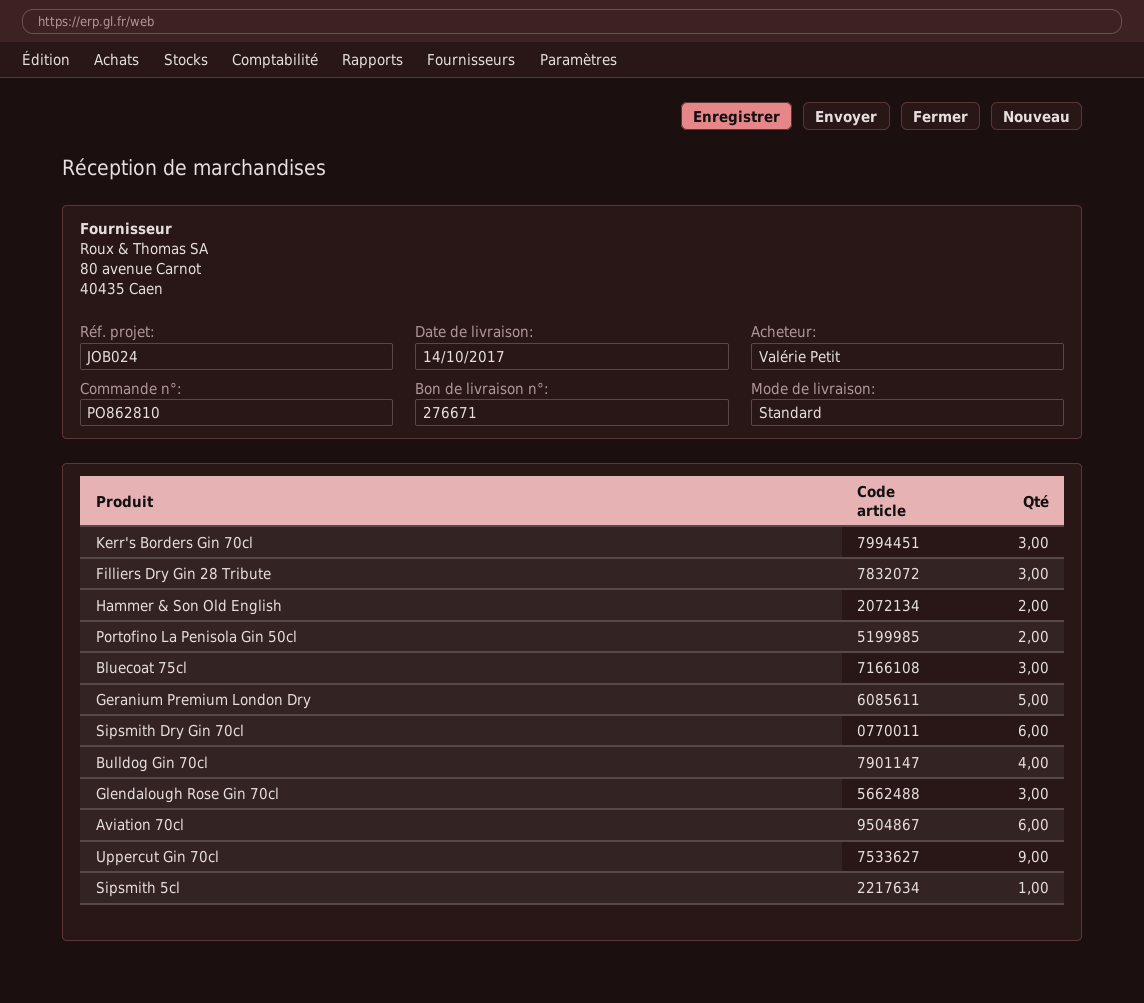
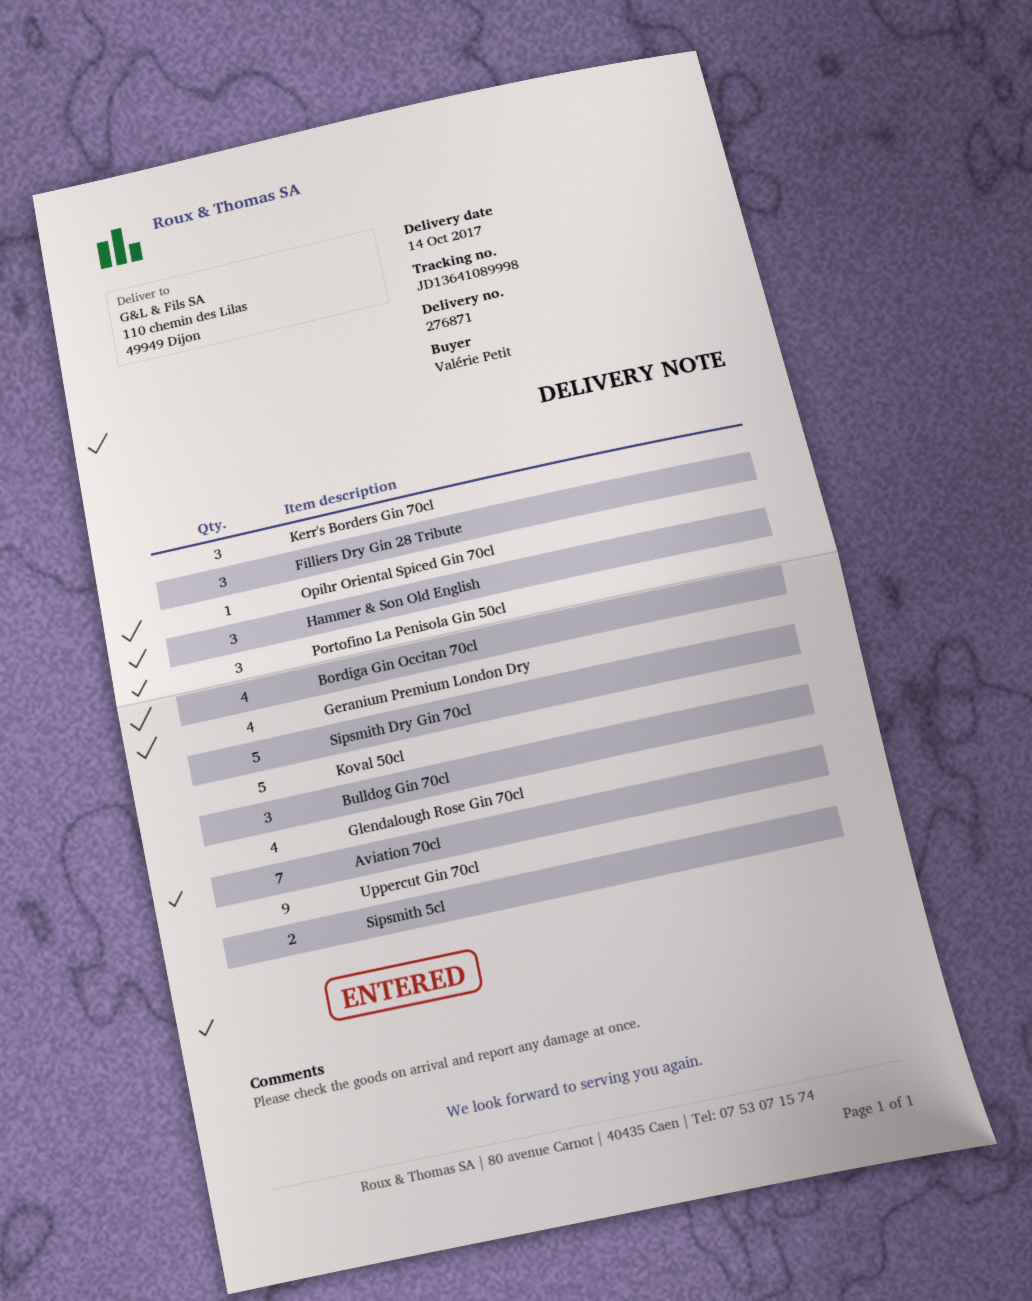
delivery note number: 276671 -> 276871
Hammer & Son Old English: 2 -> 3
Portofino La Penisola Gin 50cl: 2 -> 3
Bluecoat 75cl: 3 -> none
Geranium Premium London Dry: 5 -> 4
Sipsmith Dry Gin 70cl: 6 -> 5
Bulldog Gin 70cl: 4 -> 3
Glendalough Rose Gin 70cl: 3 -> 4
Aviation 70cl: 6 -> 7
Sipsmith 5cl: 1 -> 2
Opihr Oriental Spiced Gin 70cl: none -> 1
Bordiga Gin Occitan 70cl: none -> 4
Koval 50cl: none -> 5

